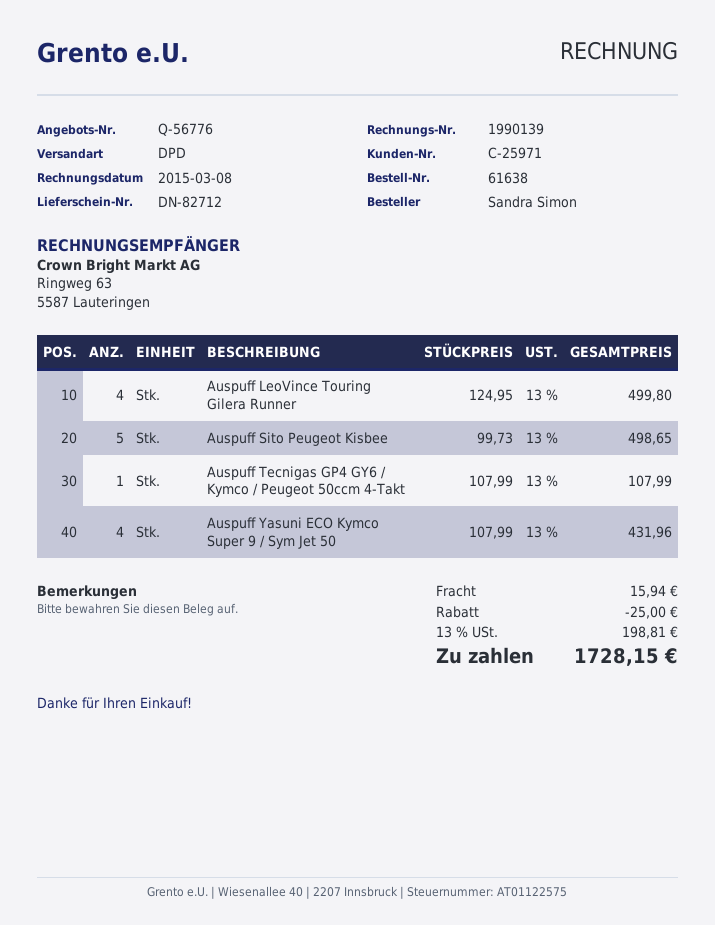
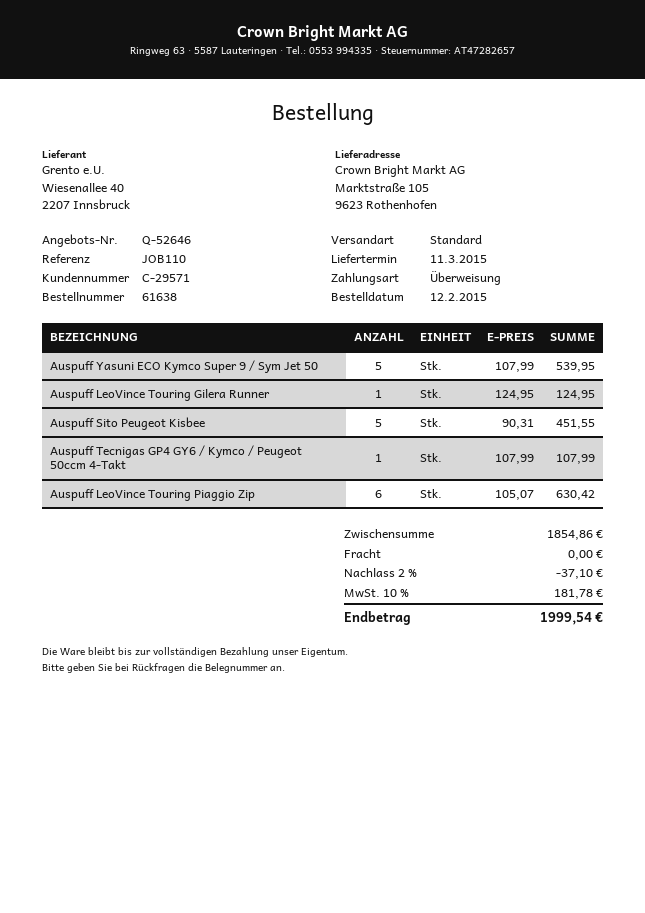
quote number: Q-56776 -> Q-52646
customer number: C-25971 -> C-29571
shipping method: DPD -> standard
Auspuff LeoVince Touring Gilera Runner: 4 x 124.95 = 499.80 -> 1 x 124.95 = 124.95
Auspuff Sito Peugeot Kisbee: 5 x 99.73 = 498.65 -> 5 x 90.31 = 451.55
Auspuff Yasuni ECO Kymco Super 9 / Sym Jet 50: 4 x 107.99 = 431.96 -> 5 x 107.99 = 539.95
Auspuff LeoVince Touring Piaggio Zip: none -> 6 x 105.07 = 630.42
discount: 25.00 -> 37.10
shipping: 15.94 -> 0.00
tax: 13% = 198.81 -> 10% = 181.78
total: 1728.15 -> 1999.54

